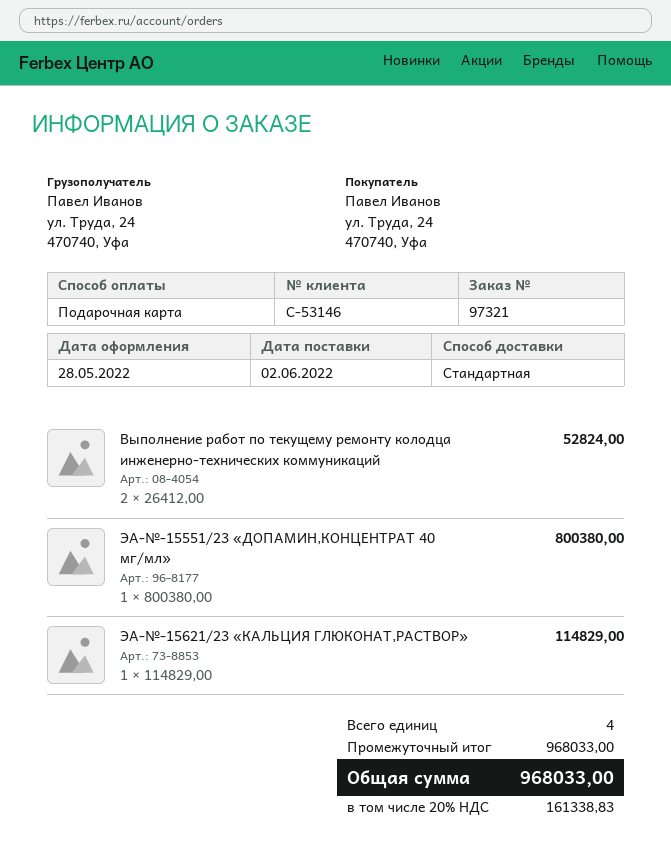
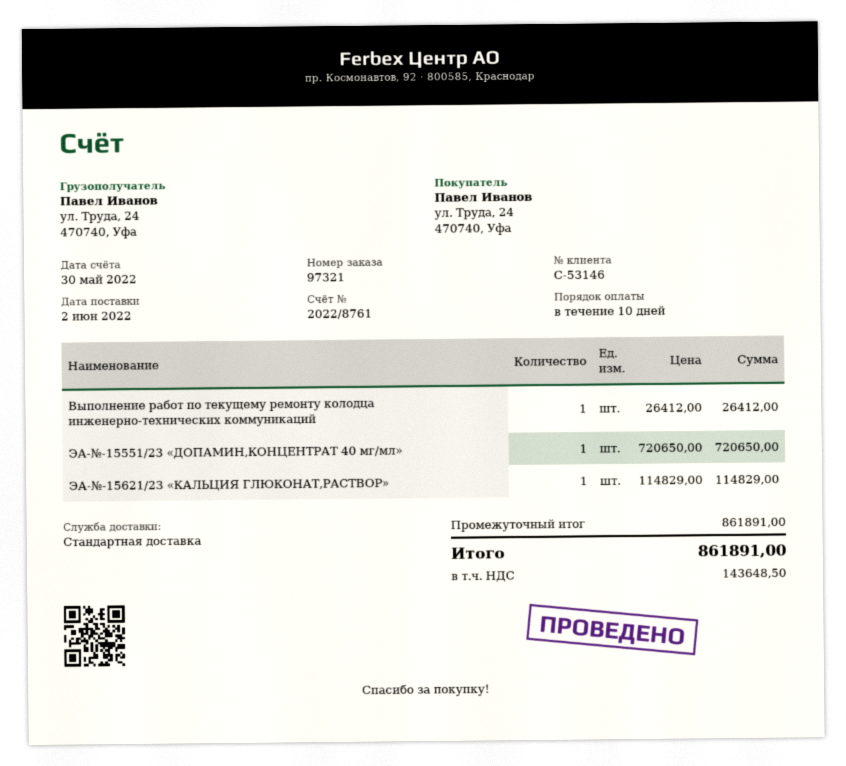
Выполнение работ по текущему ремонту колодца инженерно-технических коммуникаций: 2 x 26412.00 = 52824.00 -> 1 x 26412.00 = 26412.00
ЭА-№-15551/23 «ДОПАМИН,КОНЦЕНТРАТ 40 мг/мл»: 1 x 800380.00 = 800380.00 -> 1 x 720650.00 = 720650.00
subtotal: 968033.00 -> 861891.00
tax: 161338.83 -> 143648.50
total: 968033.00 -> 861891.00

